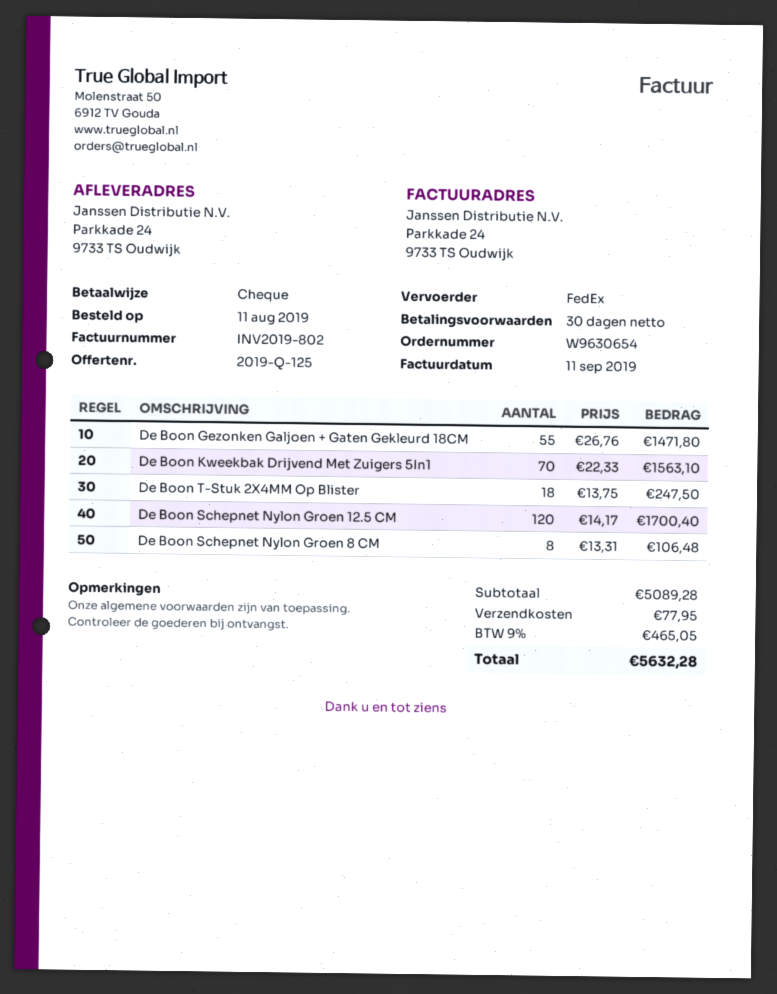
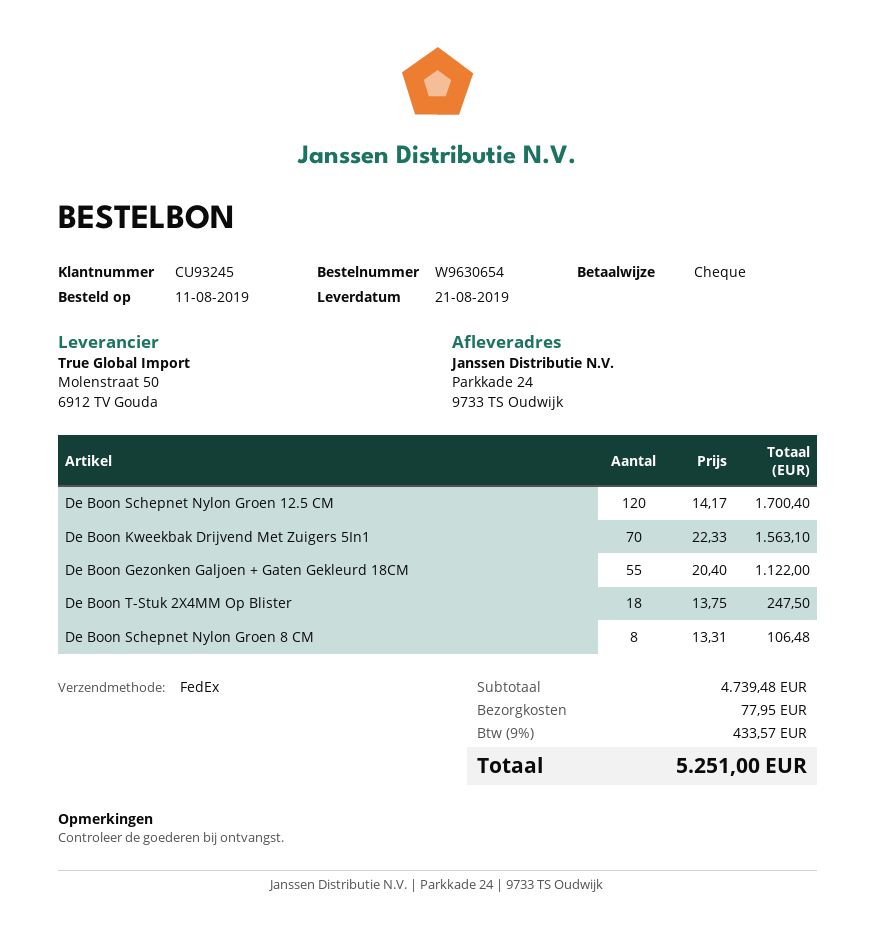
De Boon Gezonken Galjoen + Gaten Gekleurd 18CM: 55 x 26.76 = 1471.80 -> 55 x 20.40 = 1122.00
subtotal: 5089.28 -> 4739.48
tax: 9% = 465.05 -> 9% = 433.57
total: 5632.28 -> 5251.00

